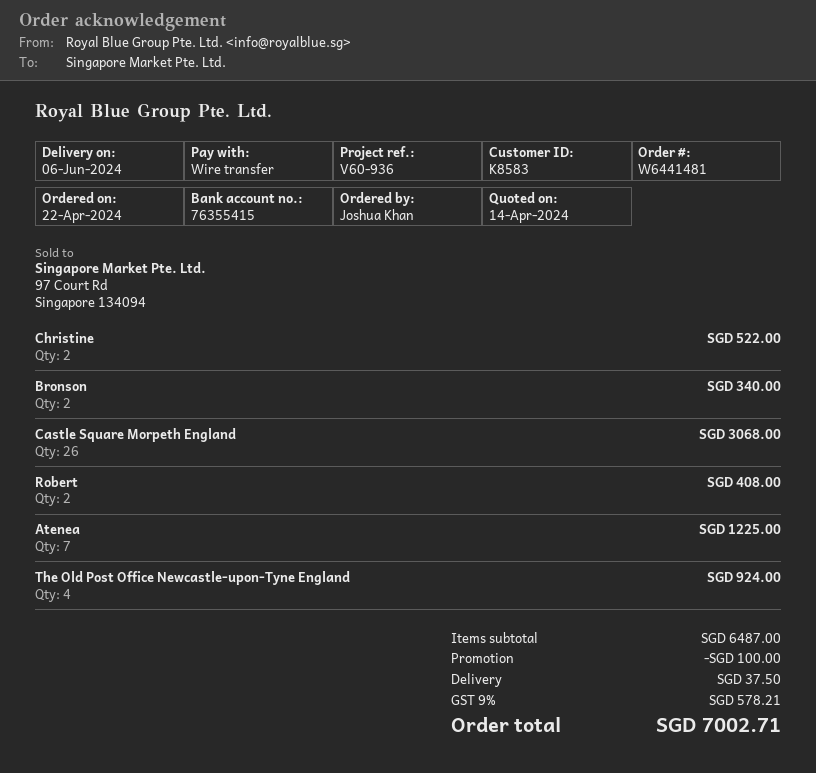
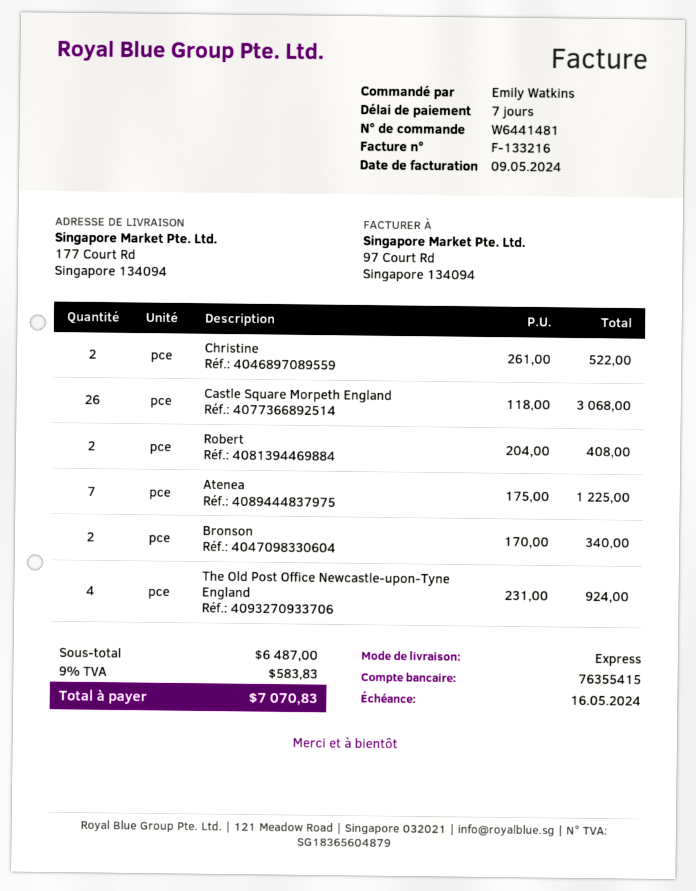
ordered by: Joshua Khan -> Emily Watkins
discount: 100.00 -> none
shipping: 37.50 -> none
tax: 9% = 578.21 -> 9% = 583.83
total: 7002.71 -> 7070.83

